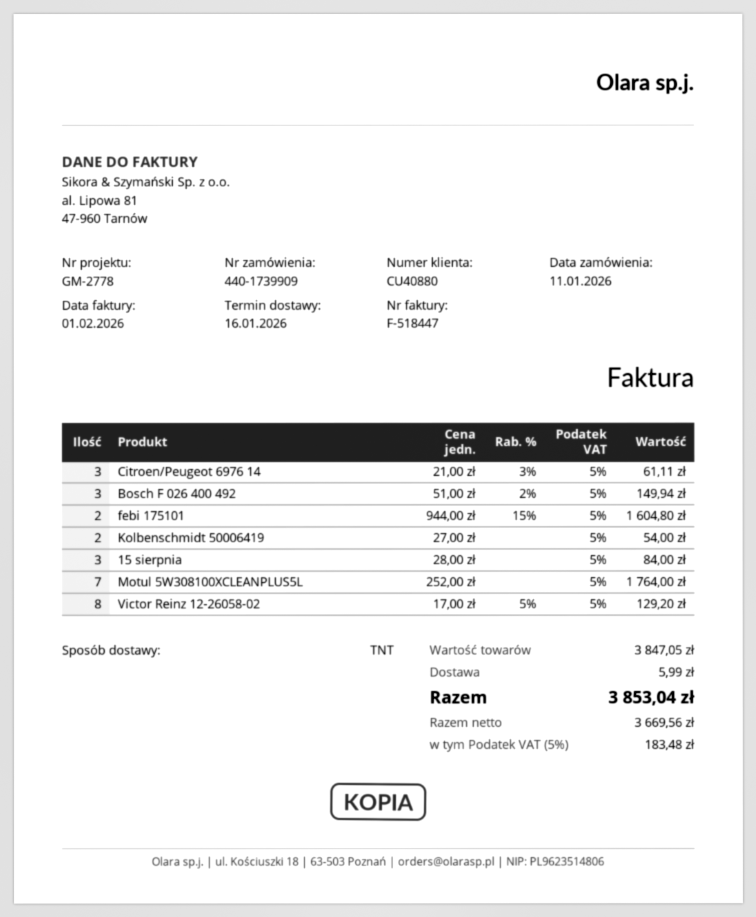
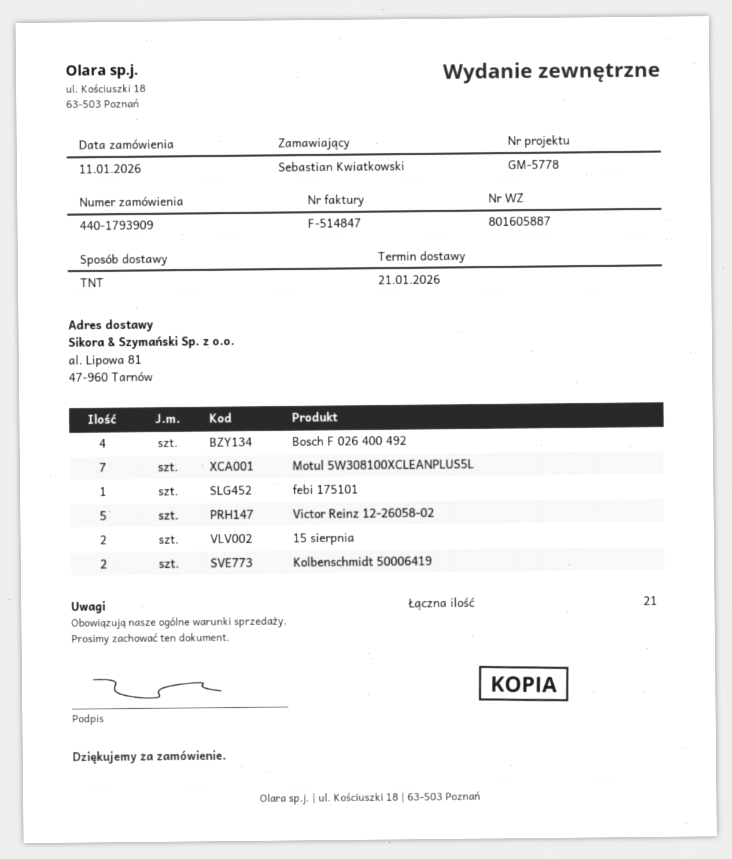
order number: 440-1739909 -> 440-1793909
delivery date: 2026-01-16 -> 2026-01-21
invoice number: F-518447 -> F-514847
reference: GM-2778 -> GM-5778
Citroen/Peugeot 6976 14: 3 -> none
Bosch F 026 400 492: 3 -> 4
febi 175101: 2 -> 1
15 sierpnia: 3 -> 2
Victor Reinz 12-26058-02: 8 -> 5

